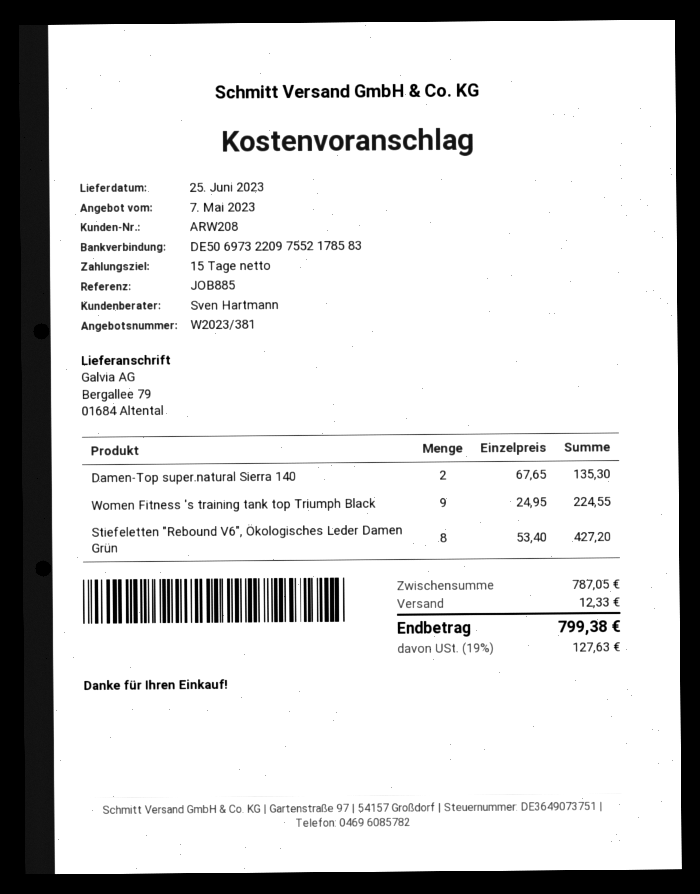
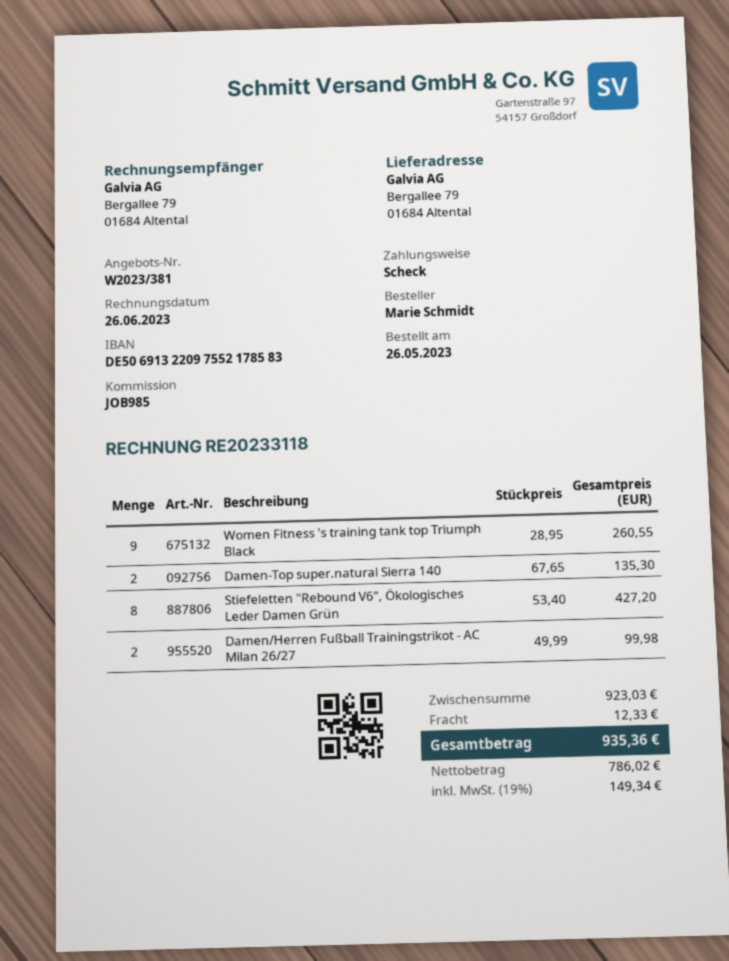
reference: JOB885 -> JOB985
bank account: DE50697322097552178583 -> DE50691322097552178583
Women Fitness 's training tank top Triumph Black: 9 x 24.95 = 224.55 -> 9 x 28.95 = 260.55
Damen/Herren Fußball Trainingstrikot - AC Milan 26/27: none -> 2 x 49.99 = 99.98
subtotal: 787.05 -> 923.03
tax: 19% = 127.63 -> 19% = 149.34
total: 799.38 -> 935.36

